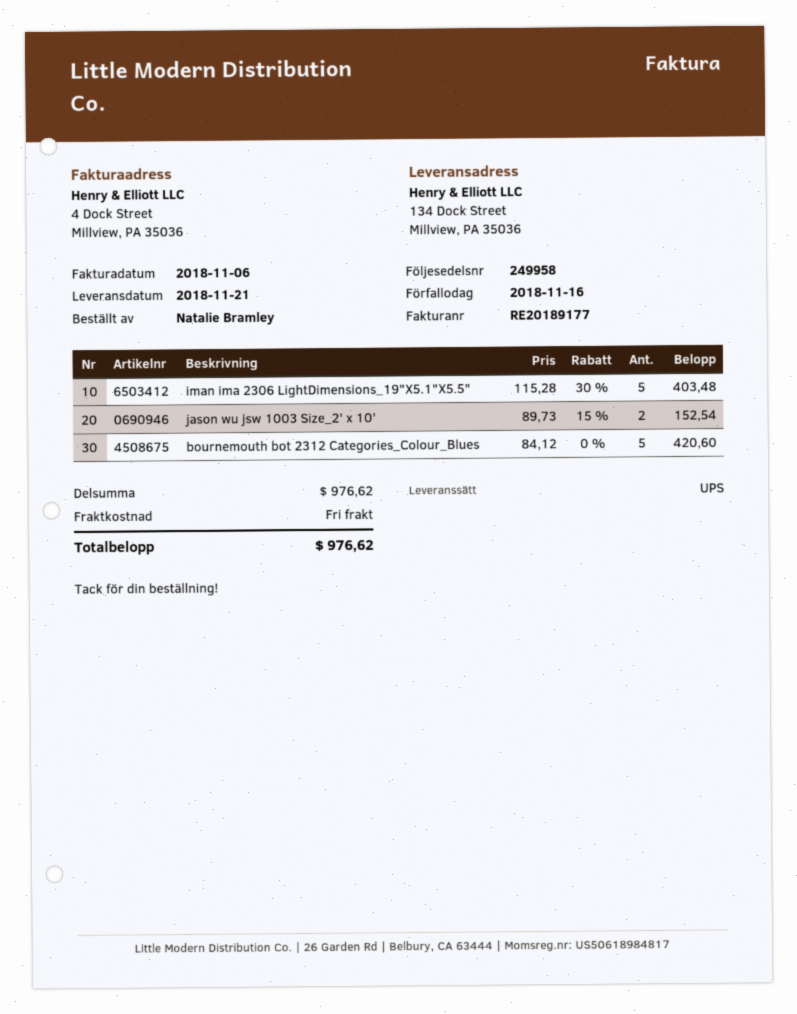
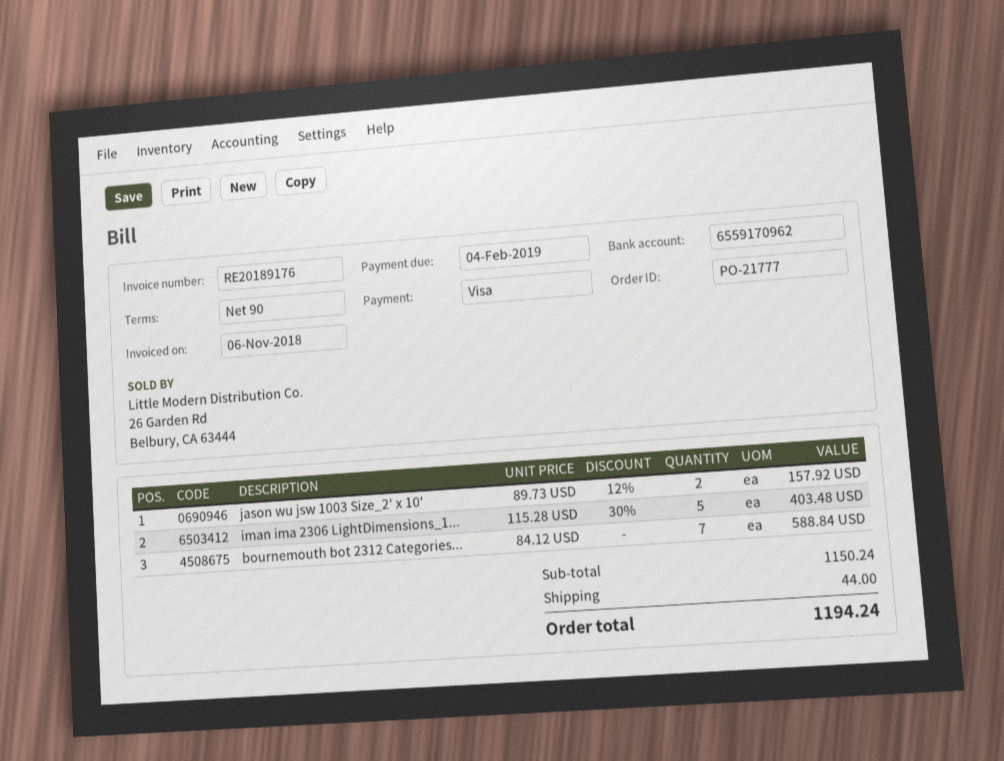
invoice number: RE20189177 -> RE20189176
due date: 2018-11-16 -> 2019-02-04
jason wu jsw 1003 Size_2' x 10': 2 x 89.73 - 15% = 152.54 -> 2 x 89.73 - 12% = 157.92
bournemouth bot 2312 Categories_Colour_Blues: 5 x 84.12 = 420.60 -> 7 x 84.12 = 588.84
subtotal: 976.62 -> 1150.24
shipping: 0.00 -> 44.00
total: 976.62 -> 1194.24

